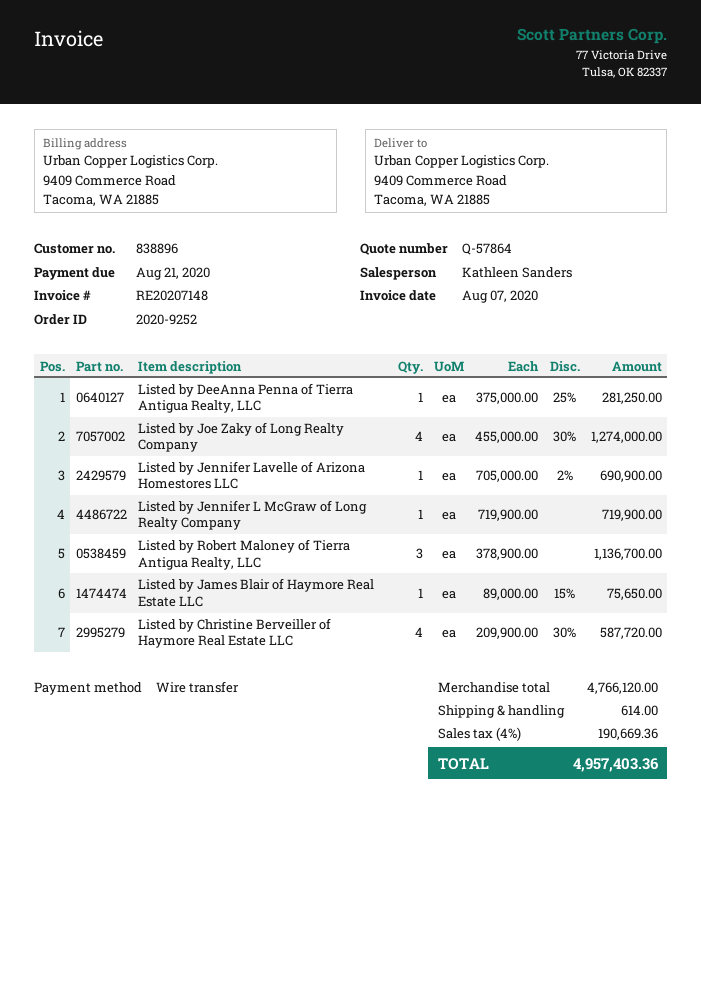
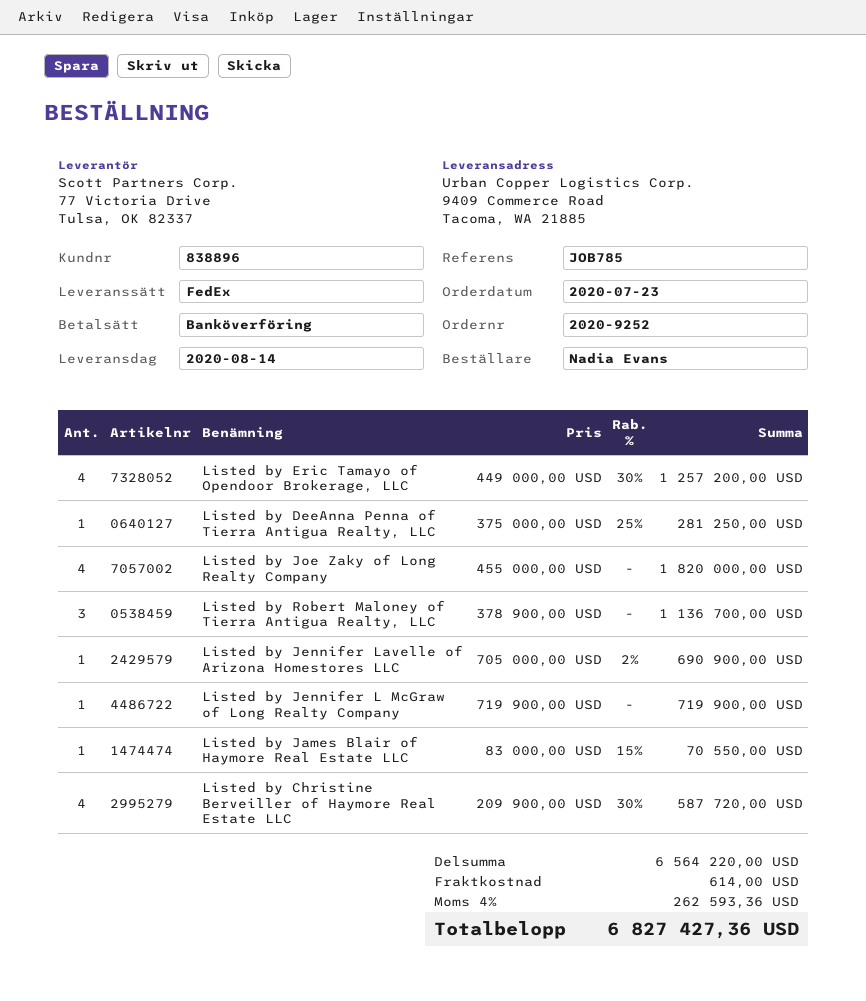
Listed by Joe Zaky of Long Realty Company: 4 x 455000.00 - 30% = 1274000.00 -> 4 x 455000.00 = 1820000.00
Listed by James Blair of Haymore Real Estate LLC: 1 x 89000.00 - 15% = 75650.00 -> 1 x 83000.00 - 15% = 70550.00
Listed by Eric Tamayo of Opendoor Brokerage, LLC: none -> 4 x 449000.00 - 30% = 1257200.00
subtotal: 4766120.00 -> 6564220.00
tax: 4% = 190669.36 -> 4% = 262593.36
total: 4957403.36 -> 6827427.36

